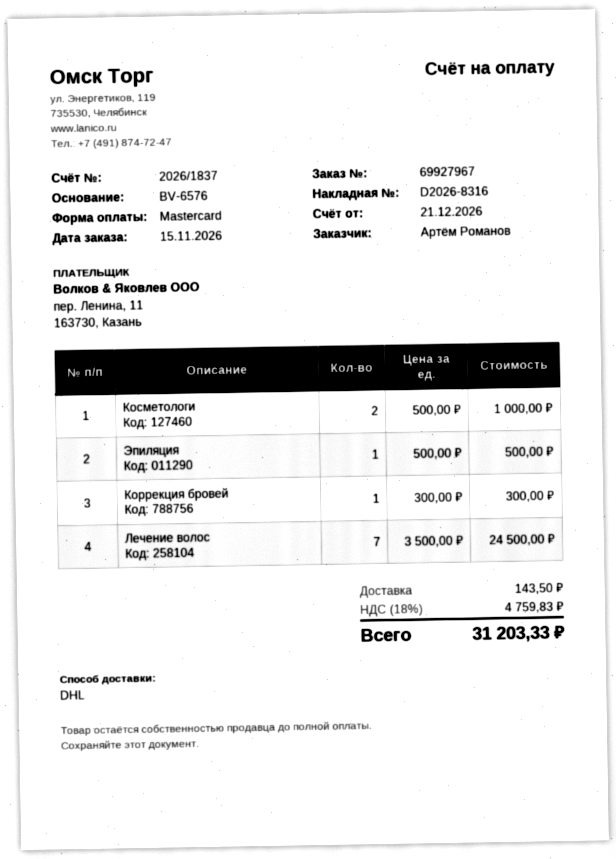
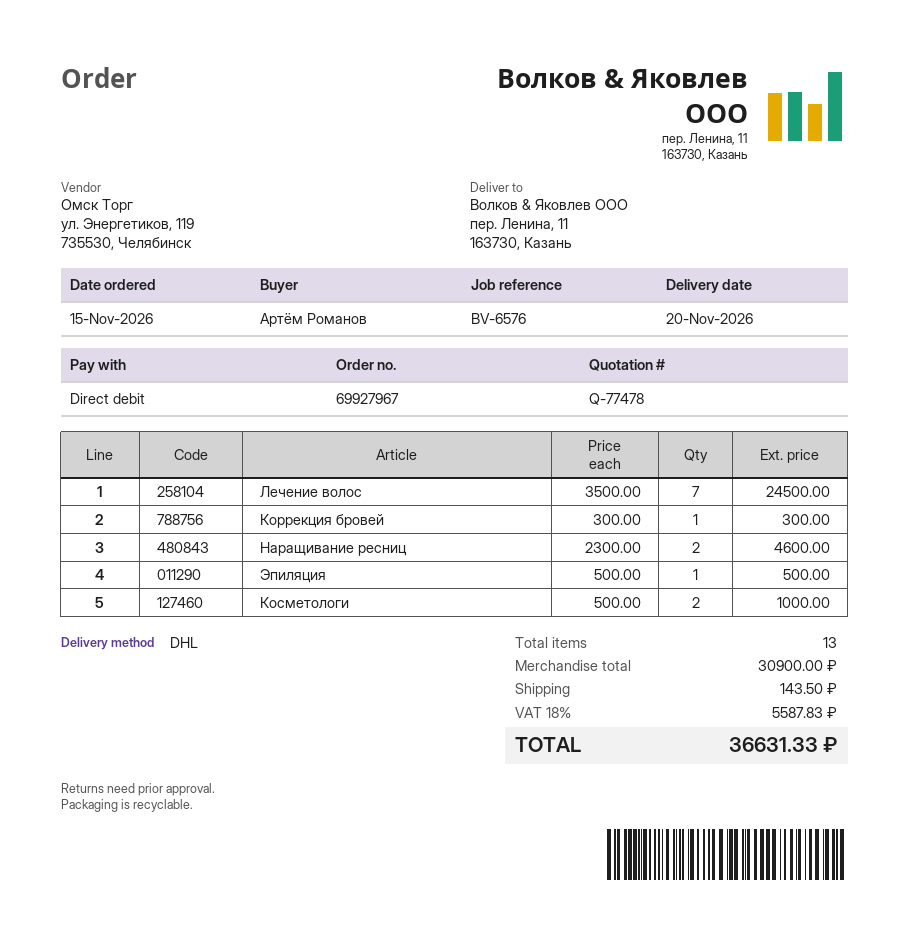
payment method: Mastercard -> direct debit
Наращивание ресниц: none -> 2 x 2300.00 = 4600.00
tax: 18% = 4759.83 -> 18% = 5587.83
total: 31203.33 -> 36631.33

